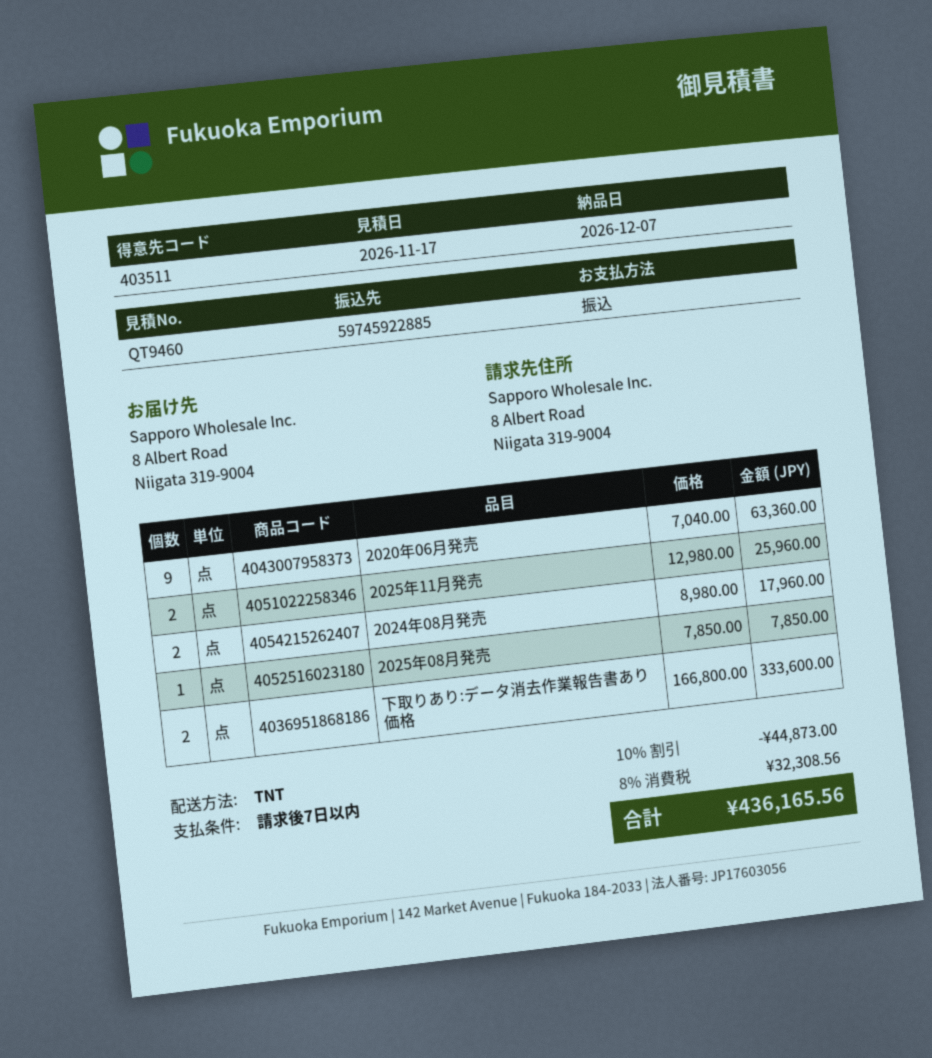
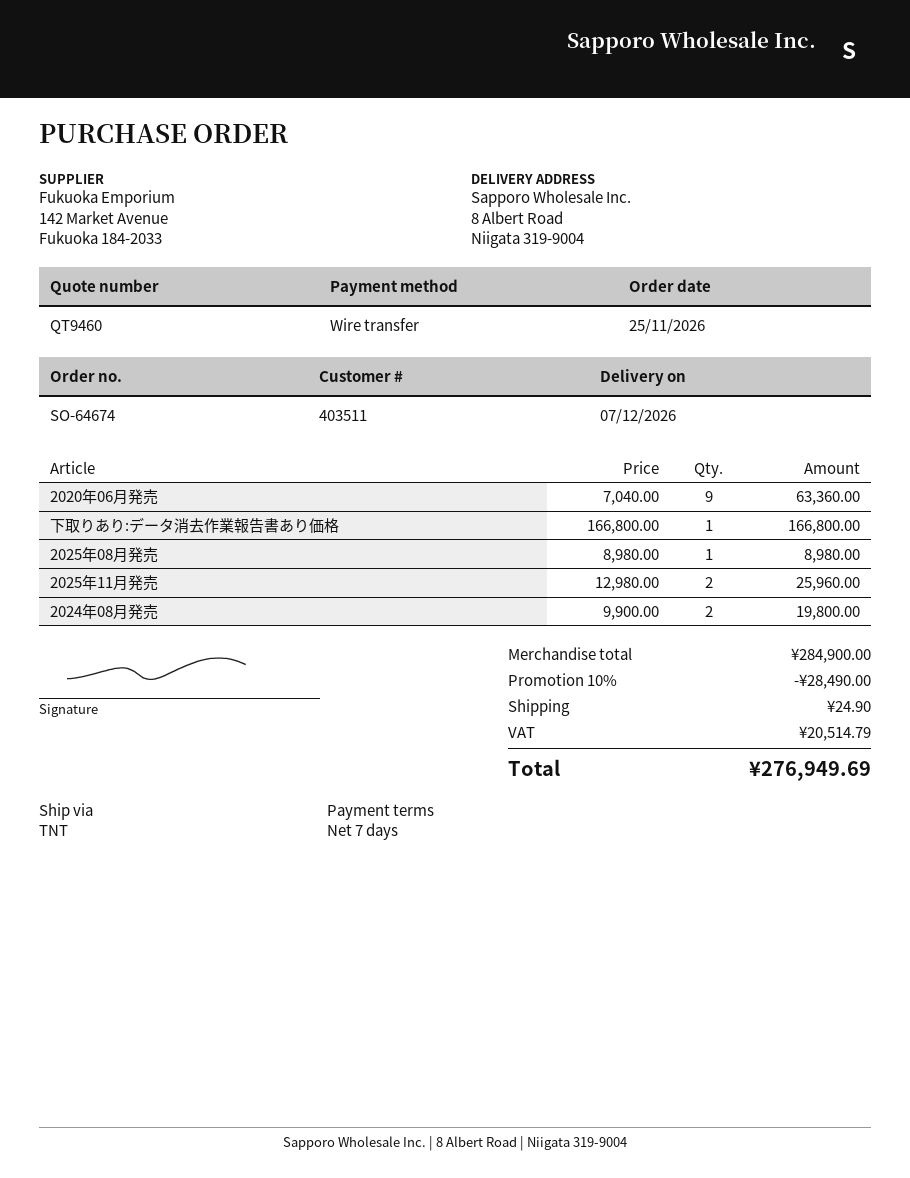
2024年08月発売: 2 x 8980.00 = 17960.00 -> 2 x 9900.00 = 19800.00
2025年08月発売: 1 x 7850.00 = 7850.00 -> 1 x 8980.00 = 8980.00
下取りあり:データ消去作業報告書あり価格: 2 x 166800.00 = 333600.00 -> 1 x 166800.00 = 166800.00
discount: 10% = 44873.00 -> 10% = 28490.00
shipping: none -> 24.90
tax: 32308.56 -> 20514.79
total: 436165.56 -> 276949.69

